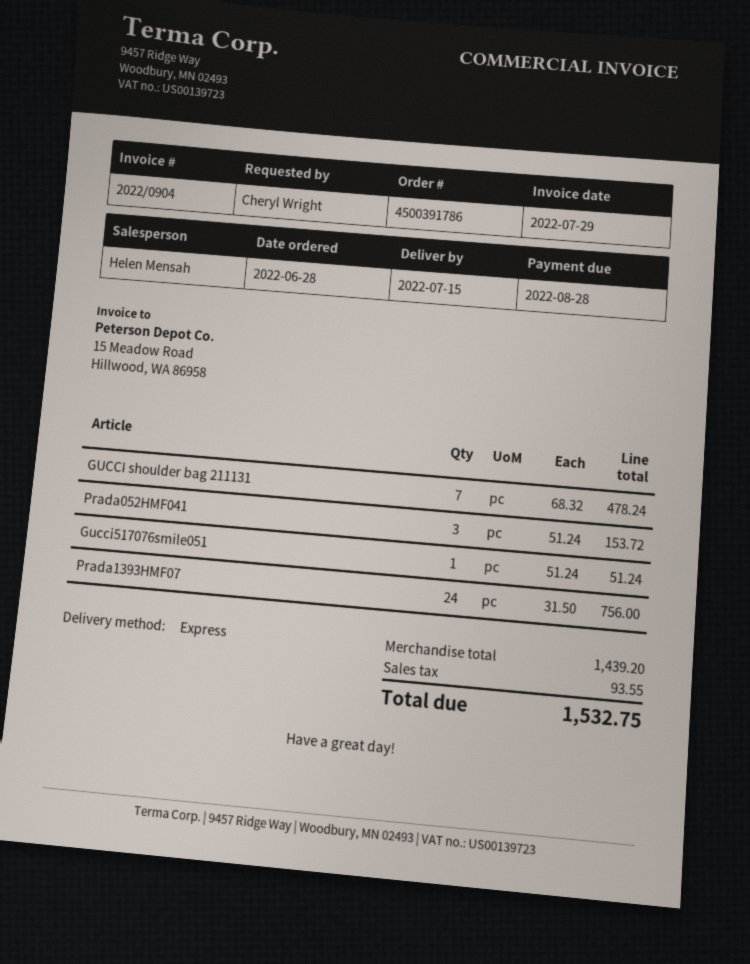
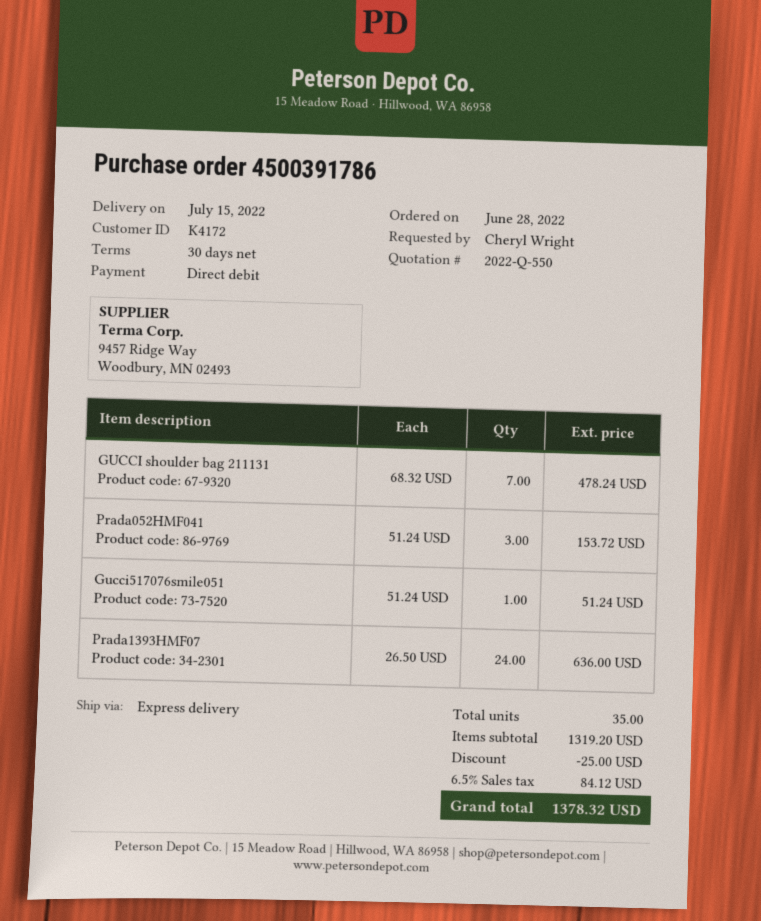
Prada1393HMF07: 24 x 31.50 = 756.00 -> 24 x 26.50 = 636.00
subtotal: 1439.20 -> 1319.20
discount: none -> 25.00
tax: 93.55 -> 84.12
total: 1532.75 -> 1378.32

